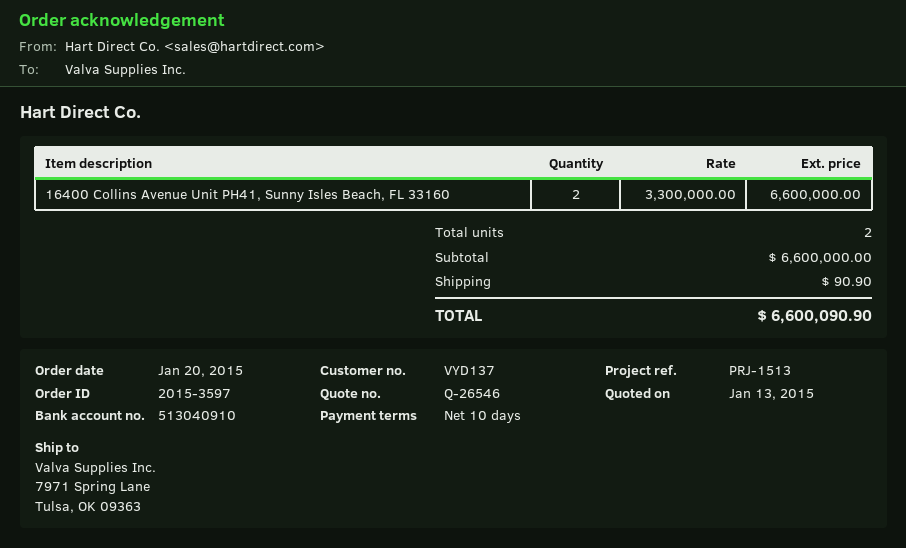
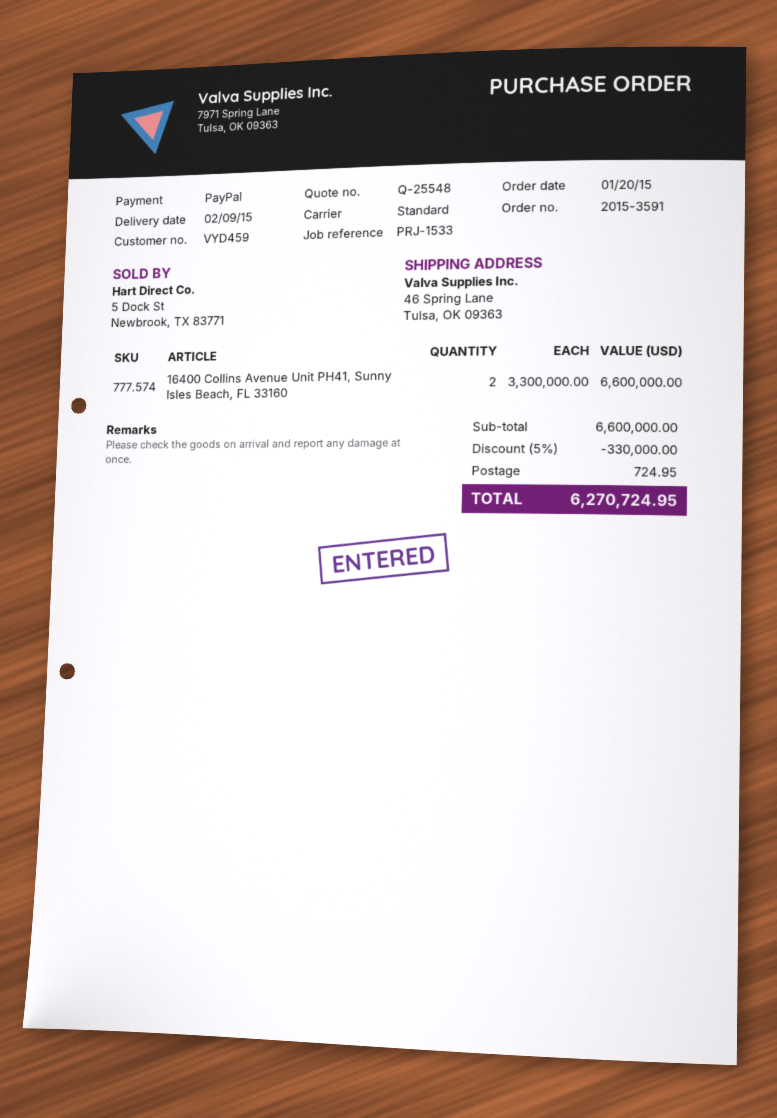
quote number: Q-26546 -> Q-25548
order number: 2015-3597 -> 2015-3591
customer number: VYD137 -> VYD459
reference: PRJ-1513 -> PRJ-1533
ship to: 7971 Spring Lane, Tulsa, OK 09363 -> 46 Spring Lane, Tulsa, OK 09363
discount: none -> 5% = 330000.00
shipping: 90.90 -> 724.95
total: 6600090.90 -> 6270724.95

